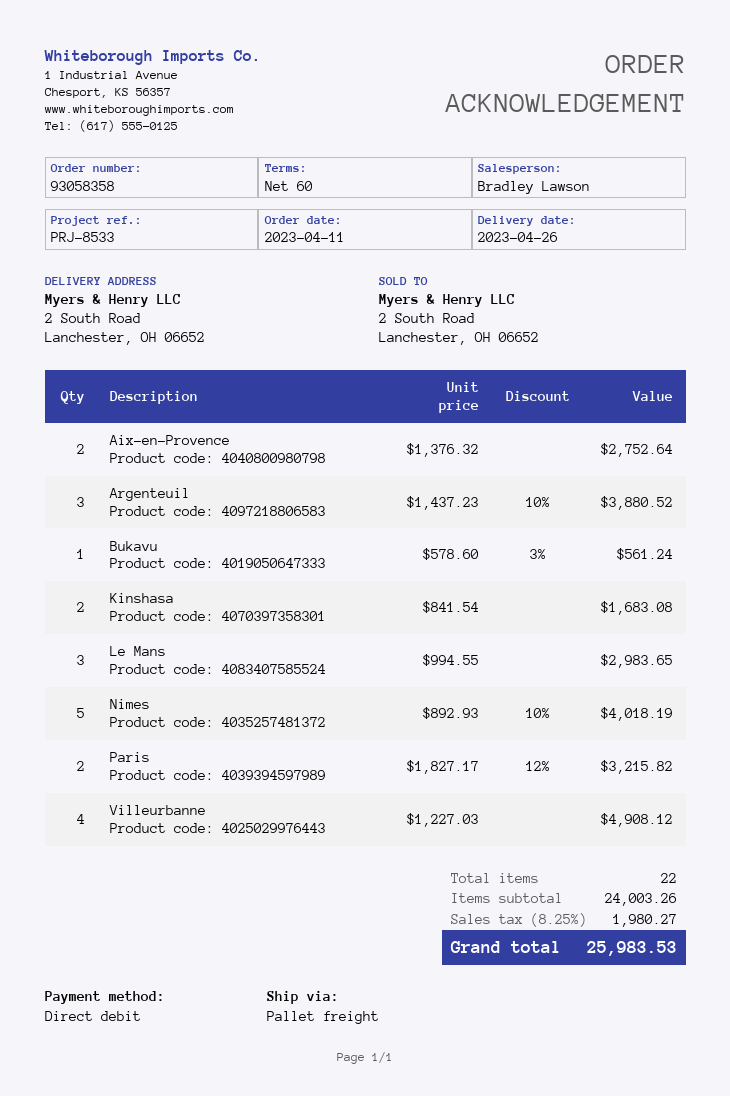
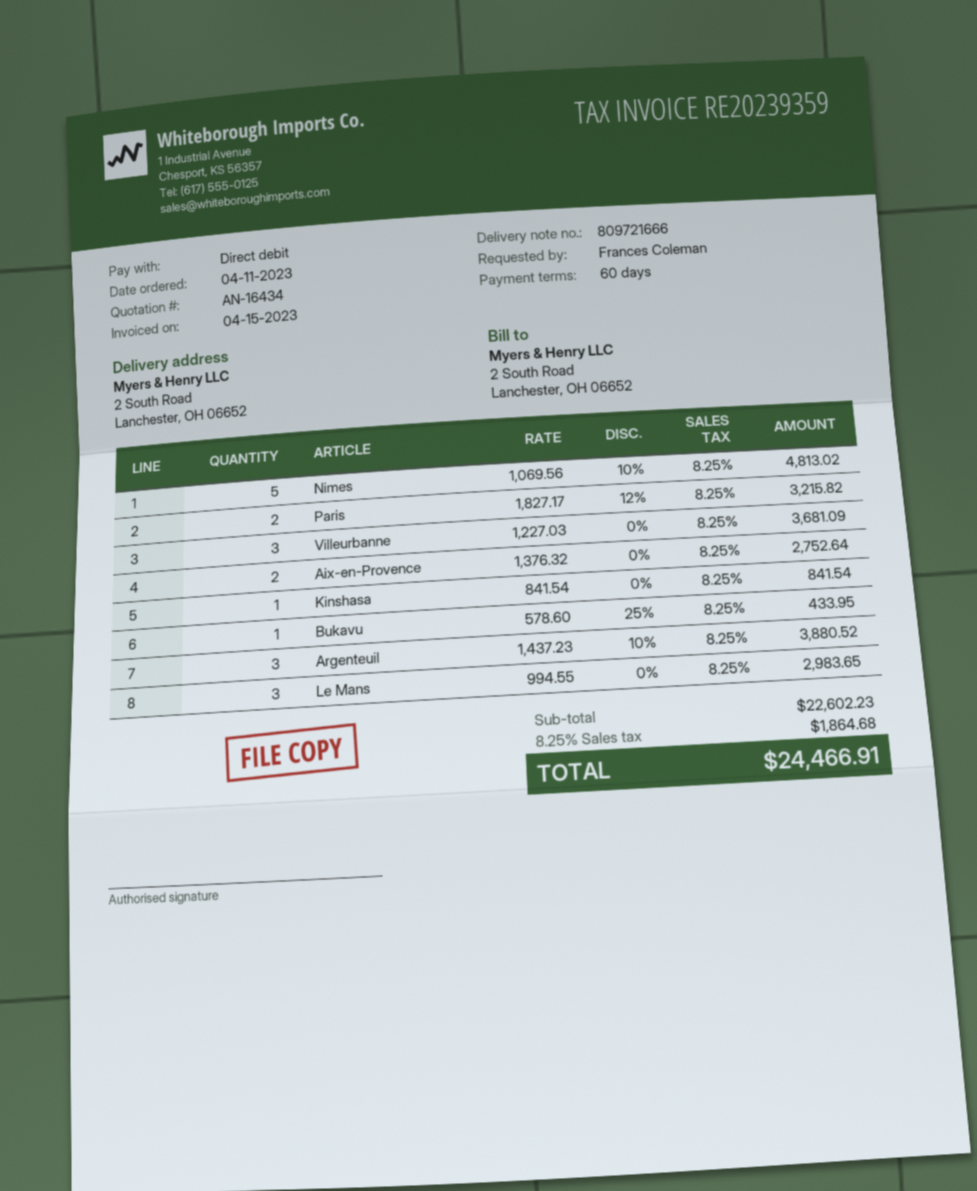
Bukavu: 1 x 578.60 - 3% = 561.24 -> 1 x 578.60 - 25% = 433.95
Kinshasa: 2 x 841.54 = 1683.08 -> 1 x 841.54 = 841.54
Nimes: 5 x 892.93 - 10% = 4018.19 -> 5 x 1069.56 - 10% = 4813.02
Villeurbanne: 4 x 1227.03 = 4908.12 -> 3 x 1227.03 = 3681.09
subtotal: 24003.26 -> 22602.23
tax: 8.25% = 1980.27 -> 8.25% = 1864.68
total: 25983.53 -> 24466.91

